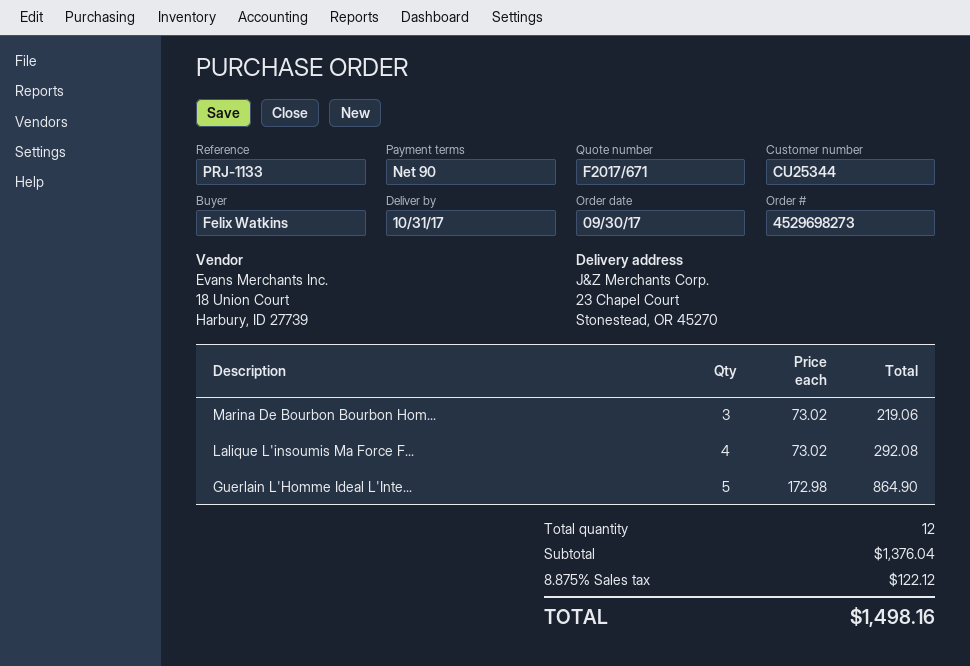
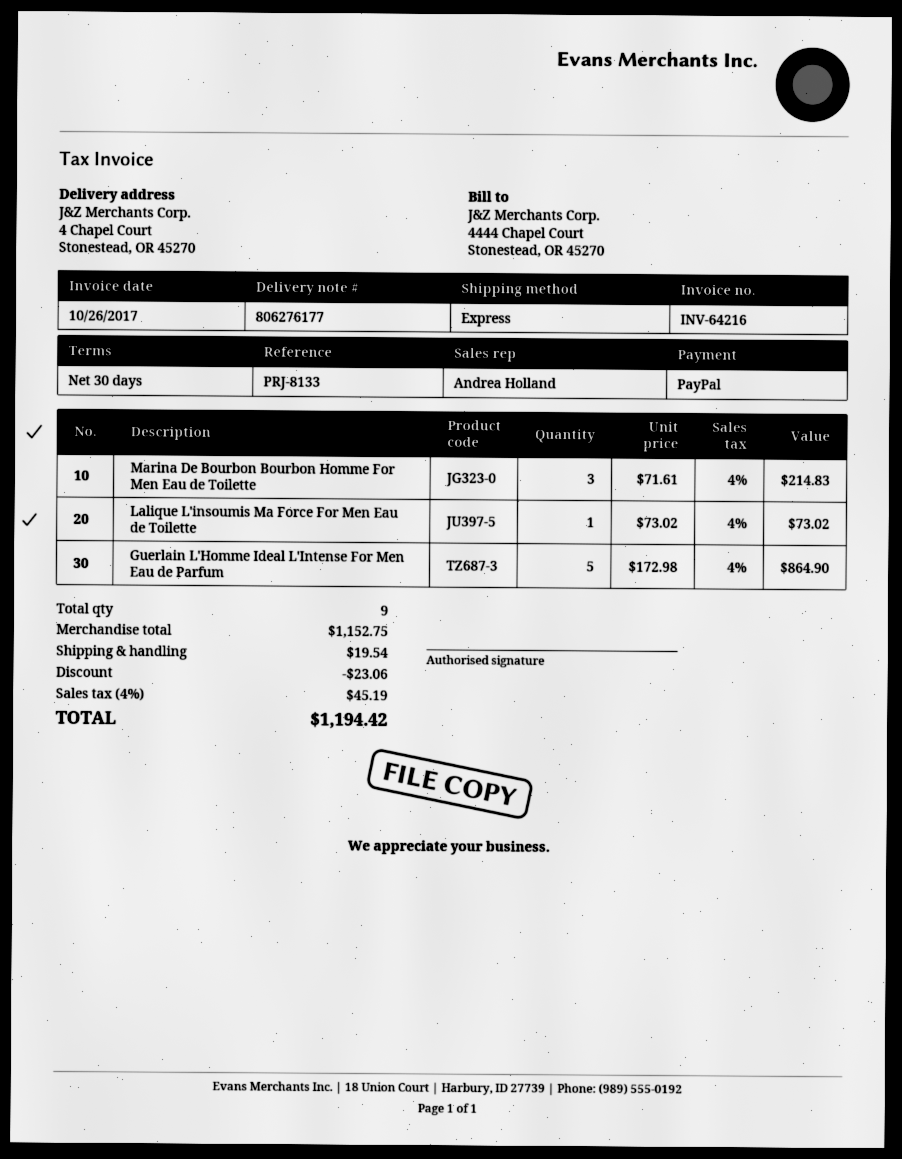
payment terms: 90 days -> 30 days
reference: PRJ-1133 -> PRJ-8133
ship to: 23 Chapel Court, Stonestead, OR 45270 -> 4 Chapel Court, Stonestead, OR 45270
Marina De Bourbon Bourbon Hom...: 3 x 73.02 = 219.06 -> 3 x 71.61 = 214.83
Lalique L'insoumis Ma Force F...: 4 x 73.02 = 292.08 -> 1 x 73.02 = 73.02
total quantity: 12 -> 9
subtotal: 1376.04 -> 1152.75
discount: none -> 23.06
shipping: none -> 19.54
tax: 8.875% = 122.12 -> 4% = 45.19
total: 1498.16 -> 1194.42

